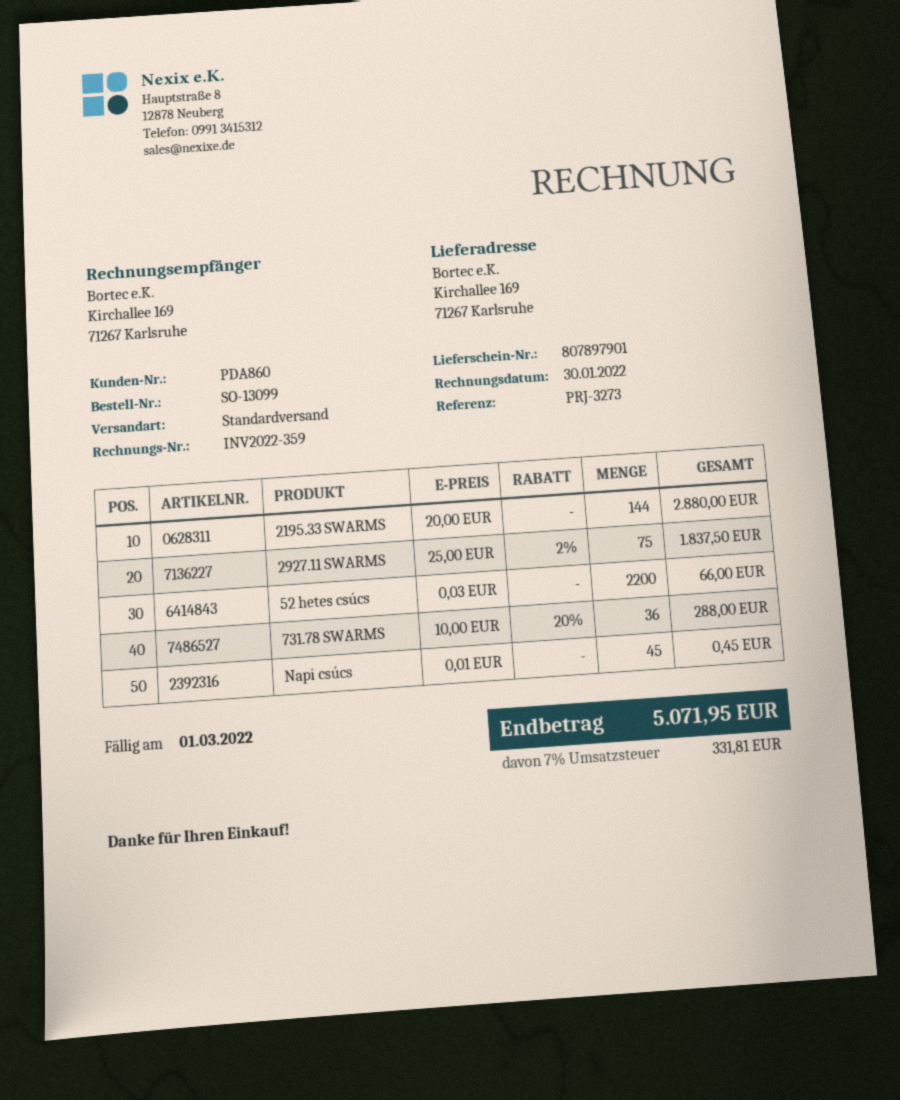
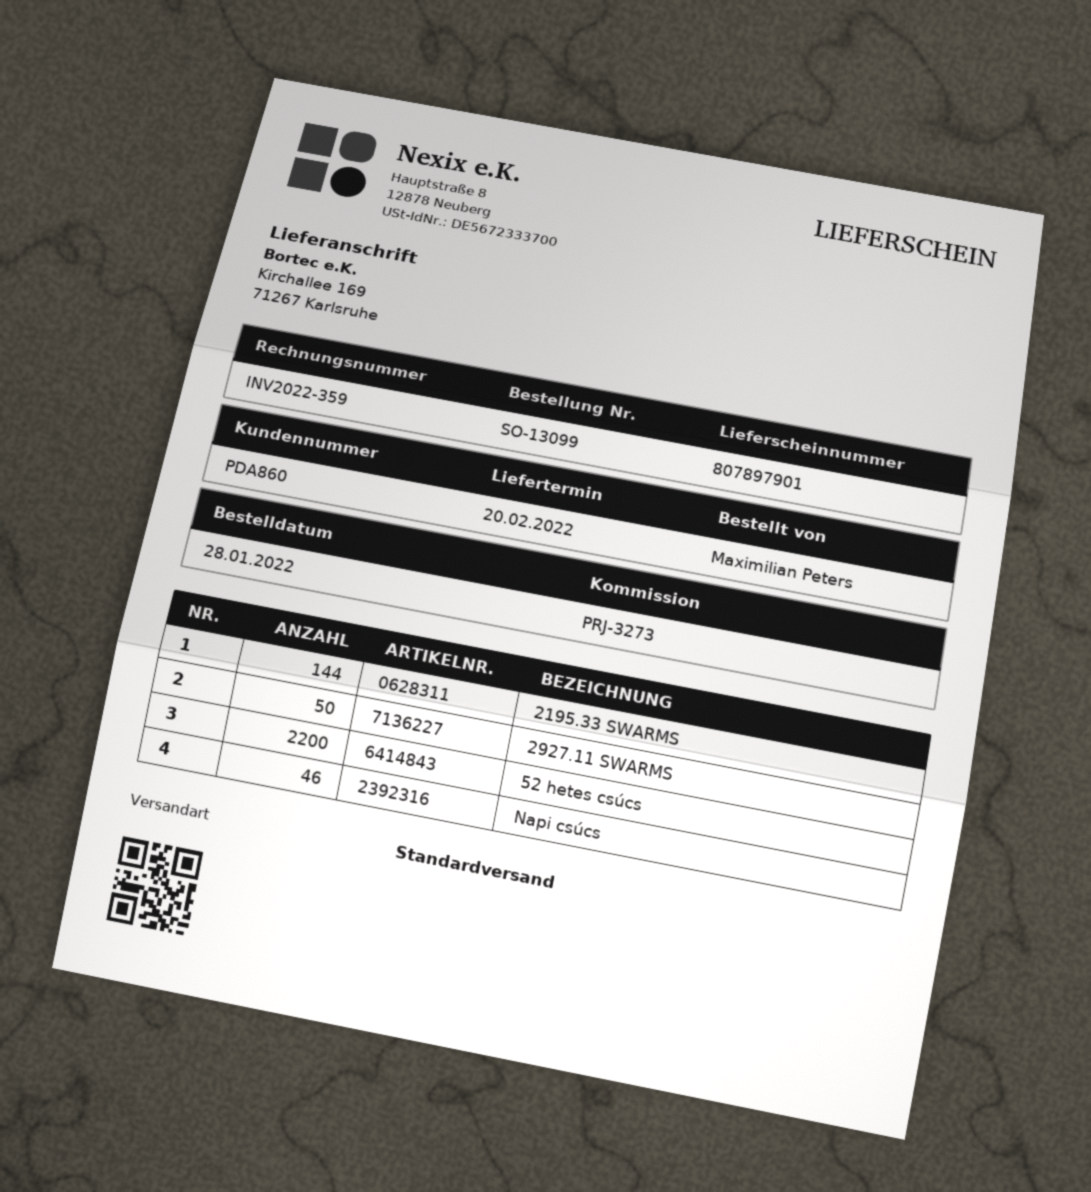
2927.11 SWARMS: 75 -> 50
731.78 SWARMS: 36 -> none
Napi csúcs: 45 -> 46

